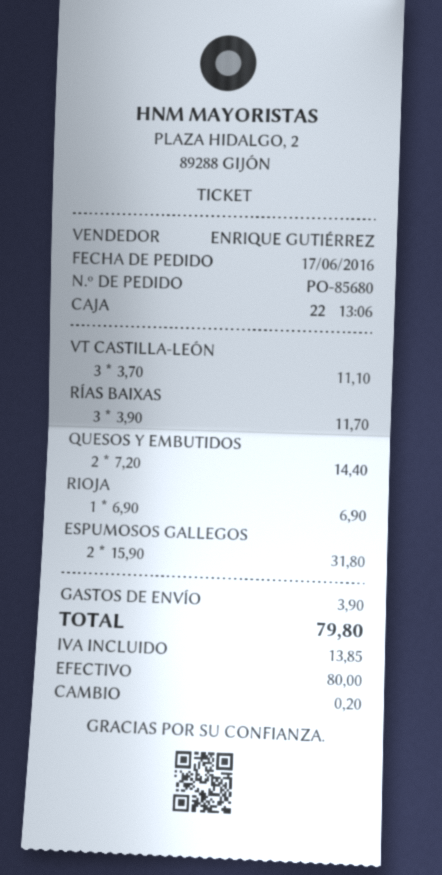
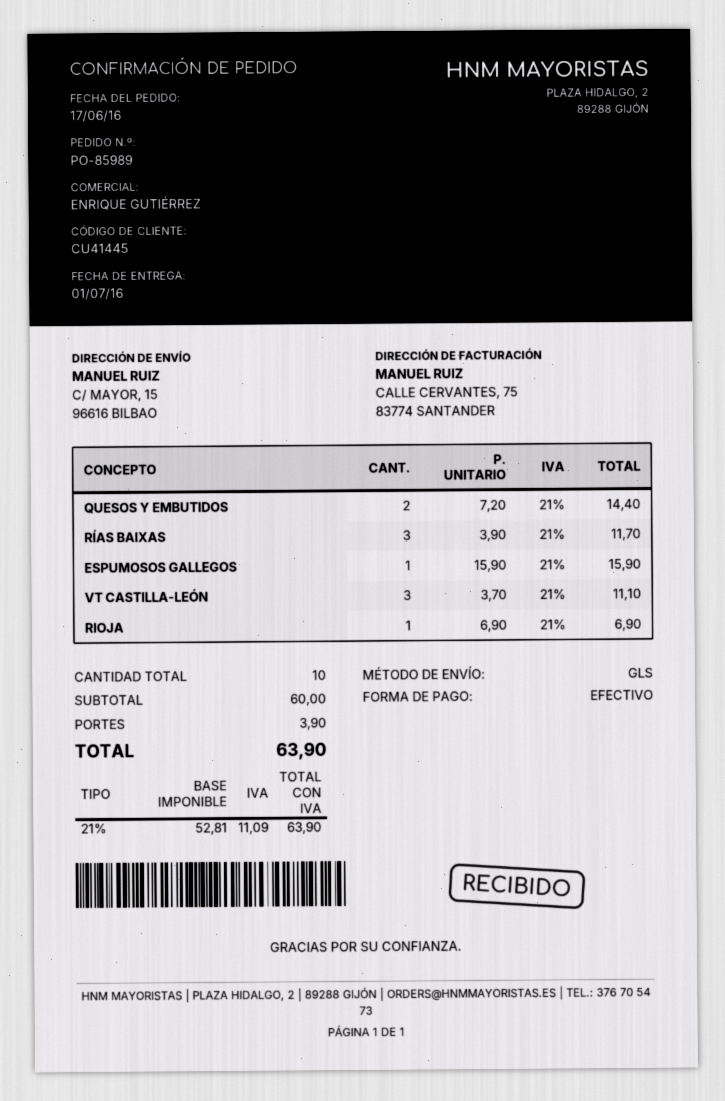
order number: PO-85680 -> PO-85989
ESPUMOSOS GALLEGOS: 2 x 15.90 = 31.80 -> 1 x 15.90 = 15.90
tax: 13.85 -> 11.09
total: 79.80 -> 63.90

